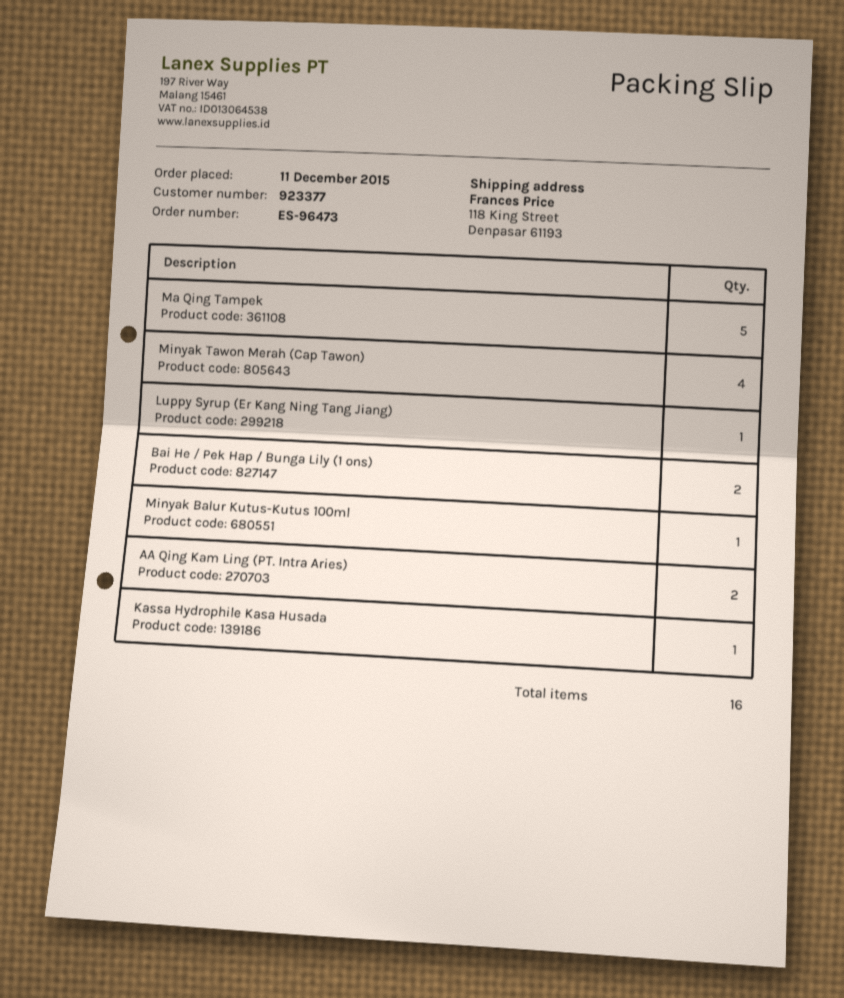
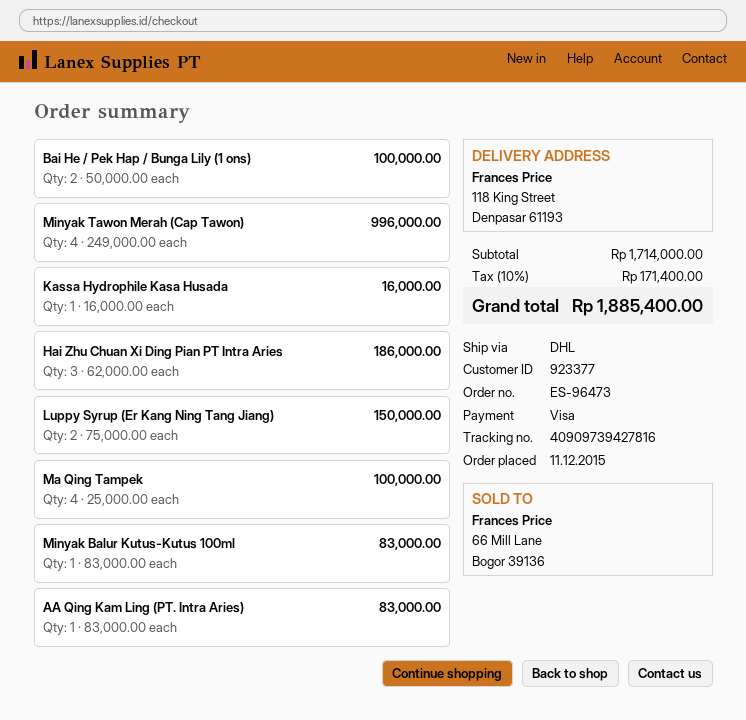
Ma Qing Tampek: 5 -> 4
Luppy Syrup (Er Kang Ning Tang Jiang): 1 -> 2
AA Qing Kam Ling (PT. Intra Aries): 2 -> 1
Hai Zhu Chuan Xi Ding Pian PT Intra Aries: none -> 3

